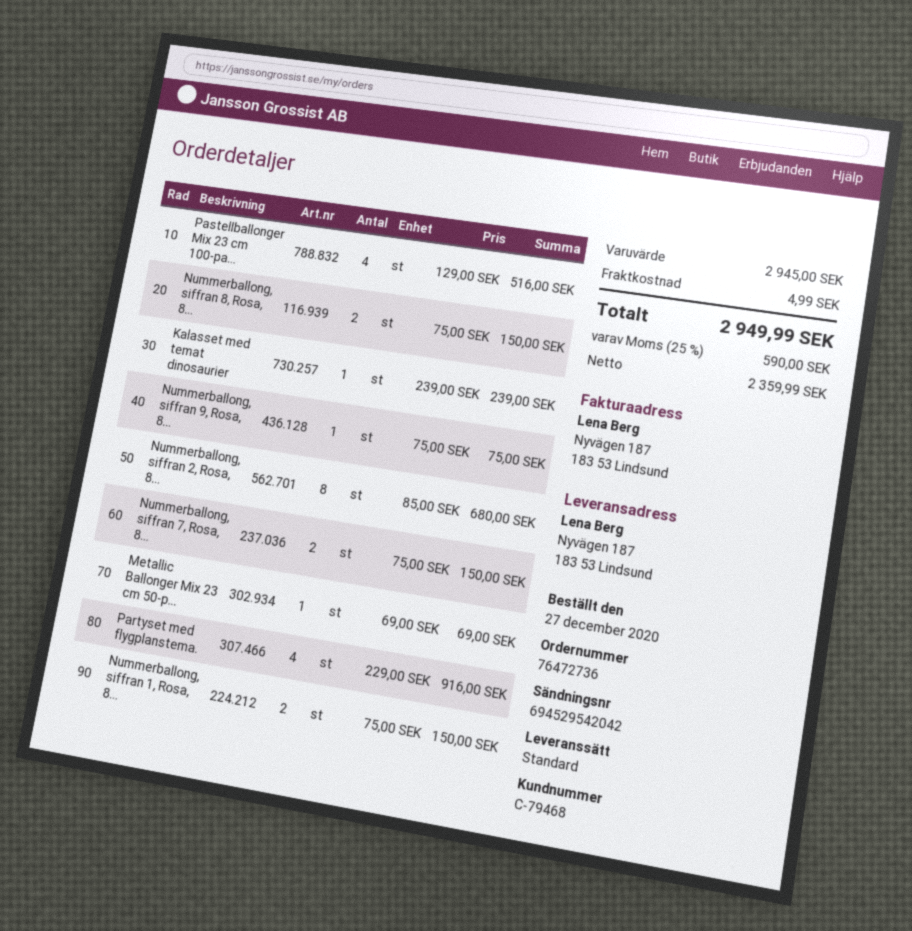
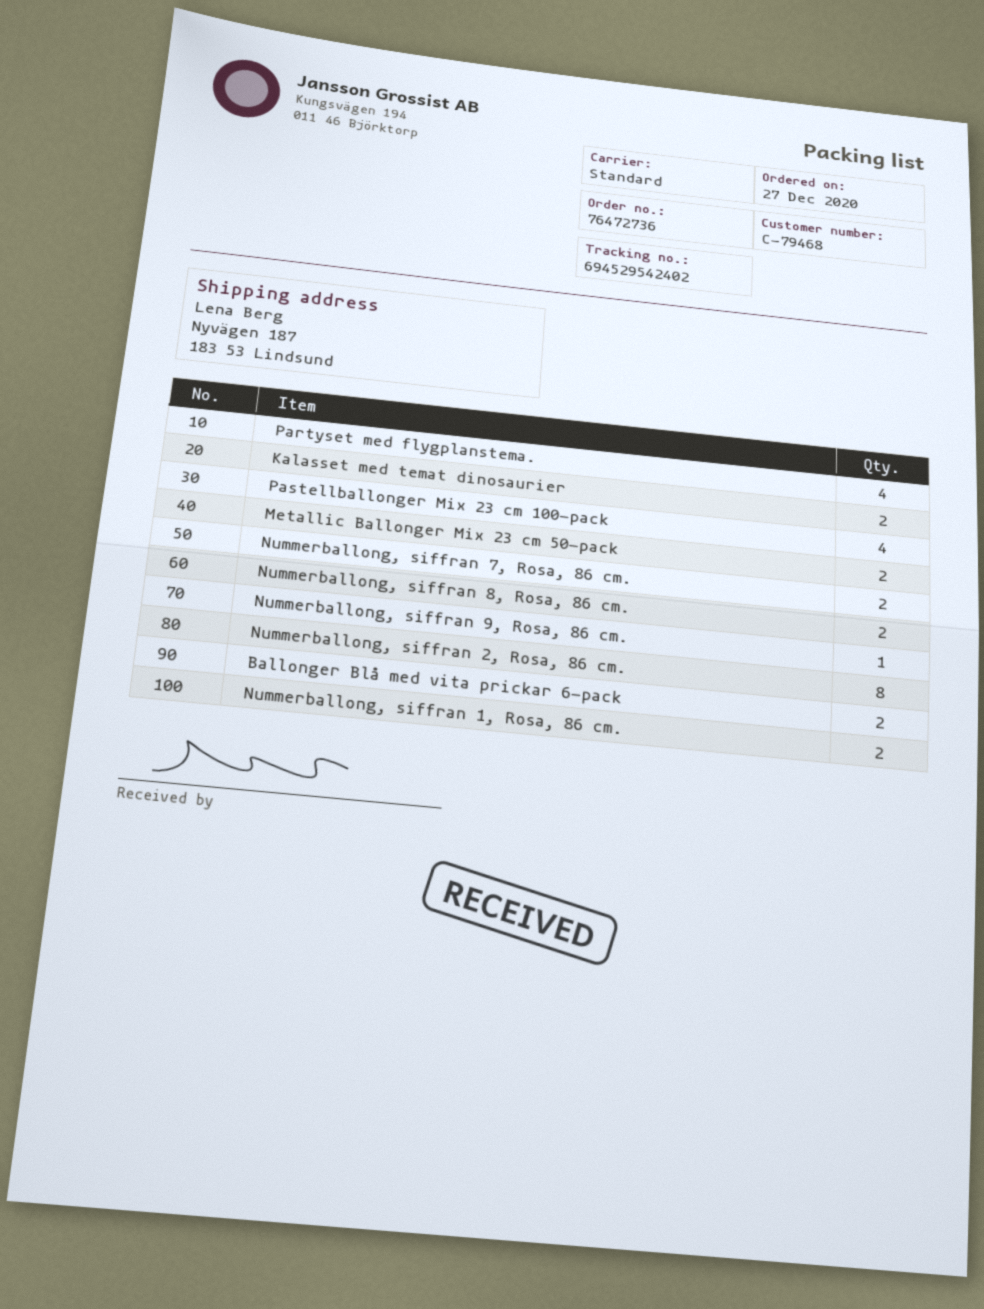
tracking number: 694529542042 -> 694529542402
Kalasset med temat dinosaurier: 1 -> 2
Metallic Ballonger Mix 23 cm 50-p...: 1 -> 2
Ballonger Blå med vita prickar 6-pack: none -> 2

